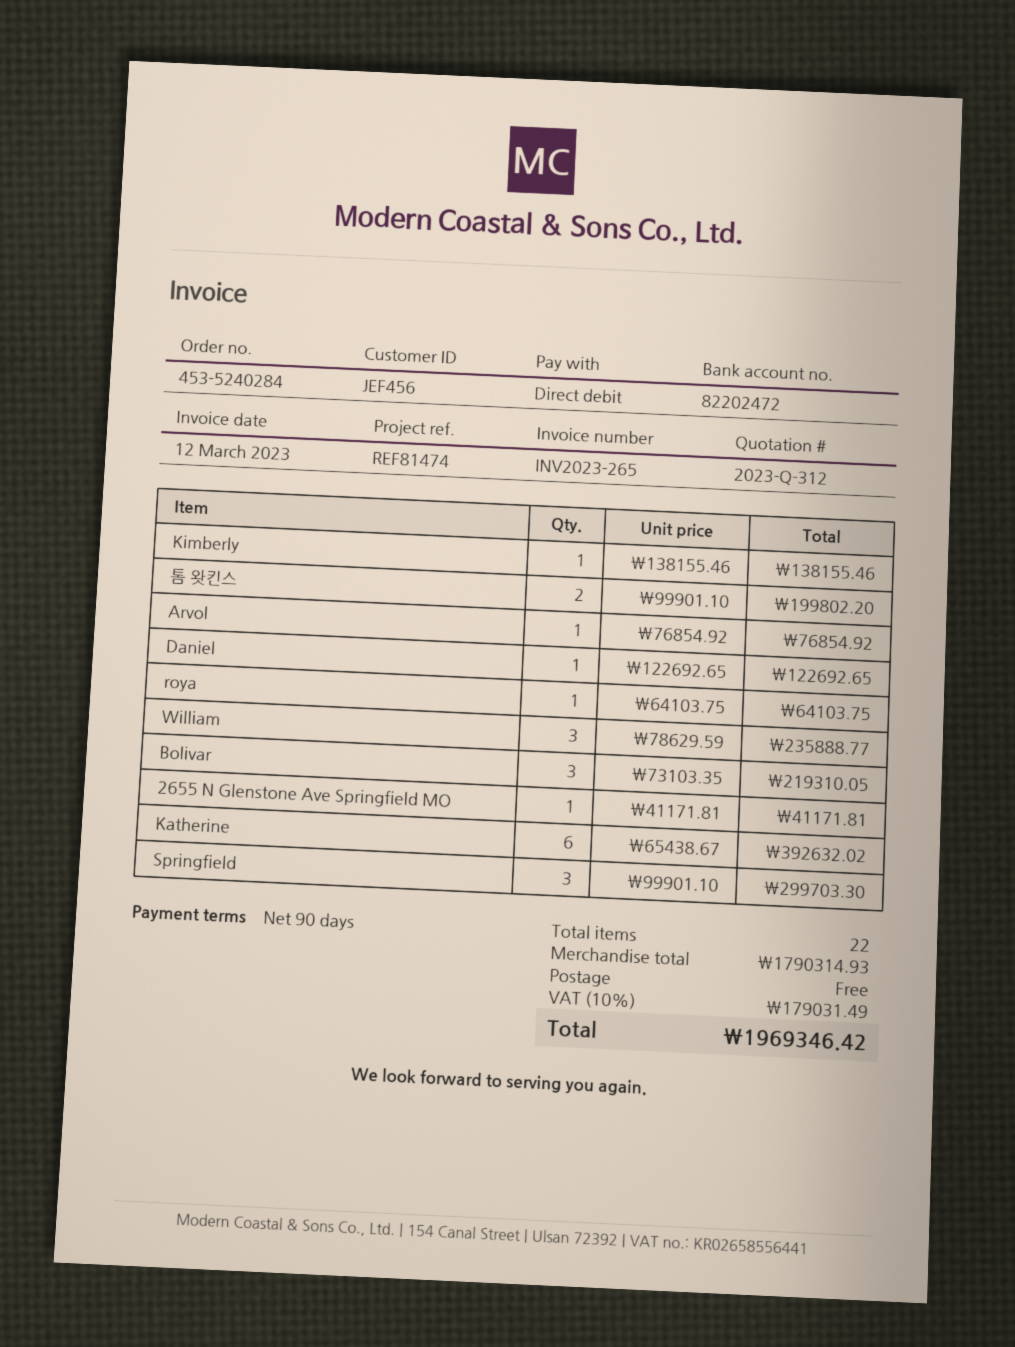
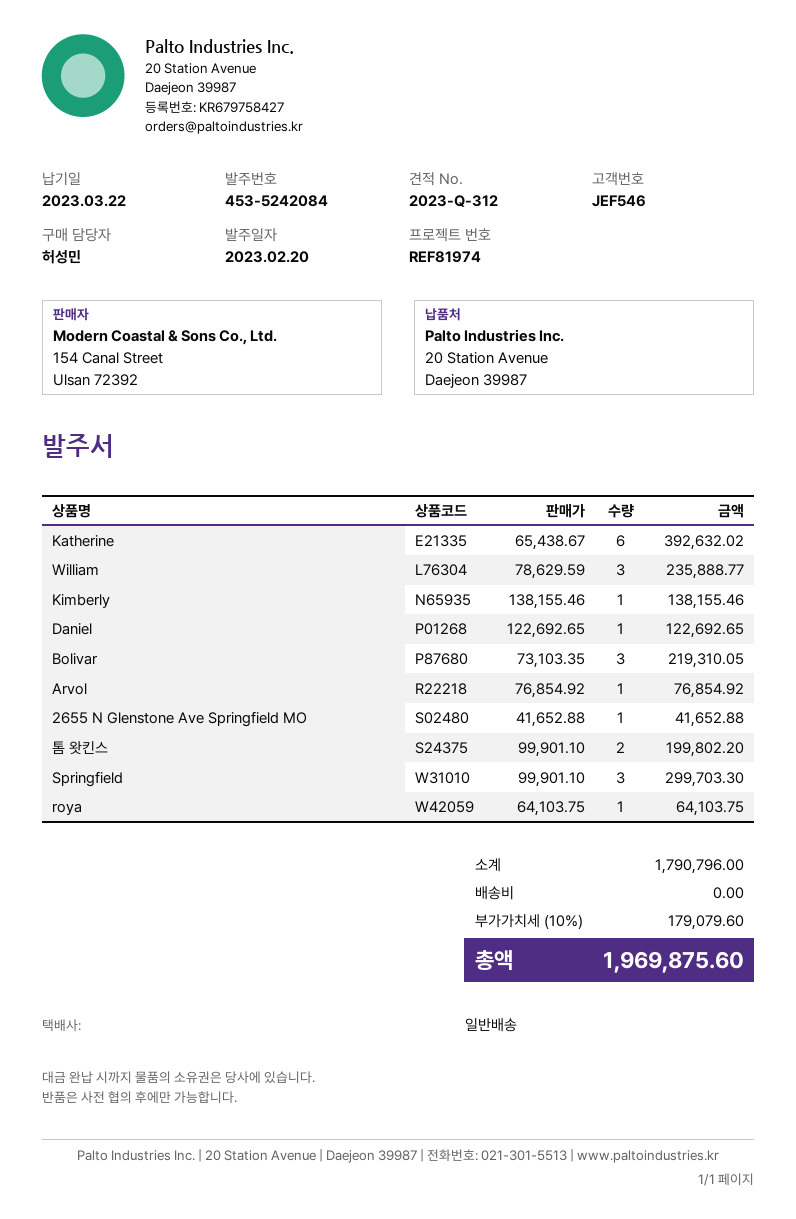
order number: 453-5240284 -> 453-5242084
customer number: JEF456 -> JEF546
reference: REF81474 -> REF81974
2655 N Glenstone Ave Springfield MO: 1 x 41171.81 = 41171.81 -> 1 x 41652.88 = 41652.88
subtotal: 1790314.93 -> 1790796.00
tax: 10% = 179031.49 -> 10% = 179079.60
total: 1969346.42 -> 1969875.60

